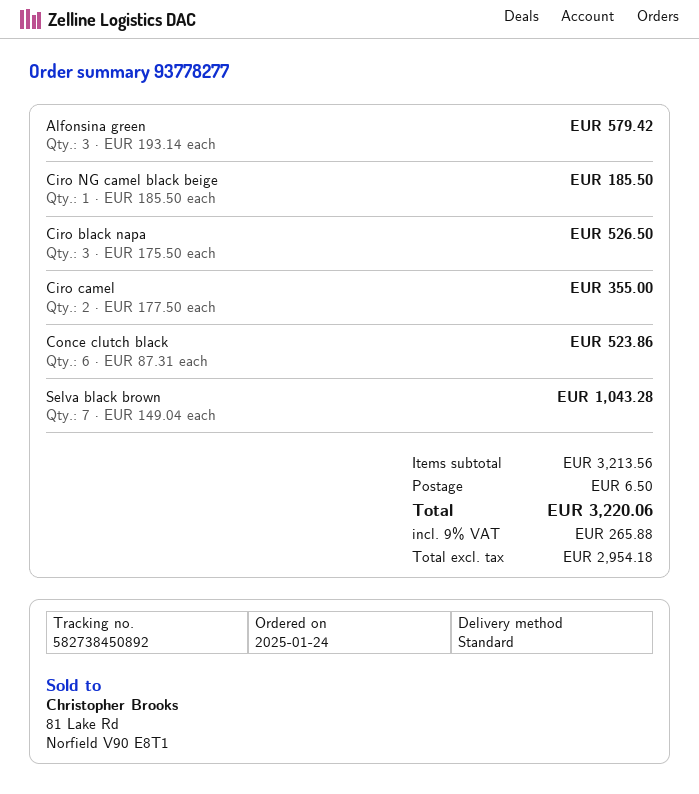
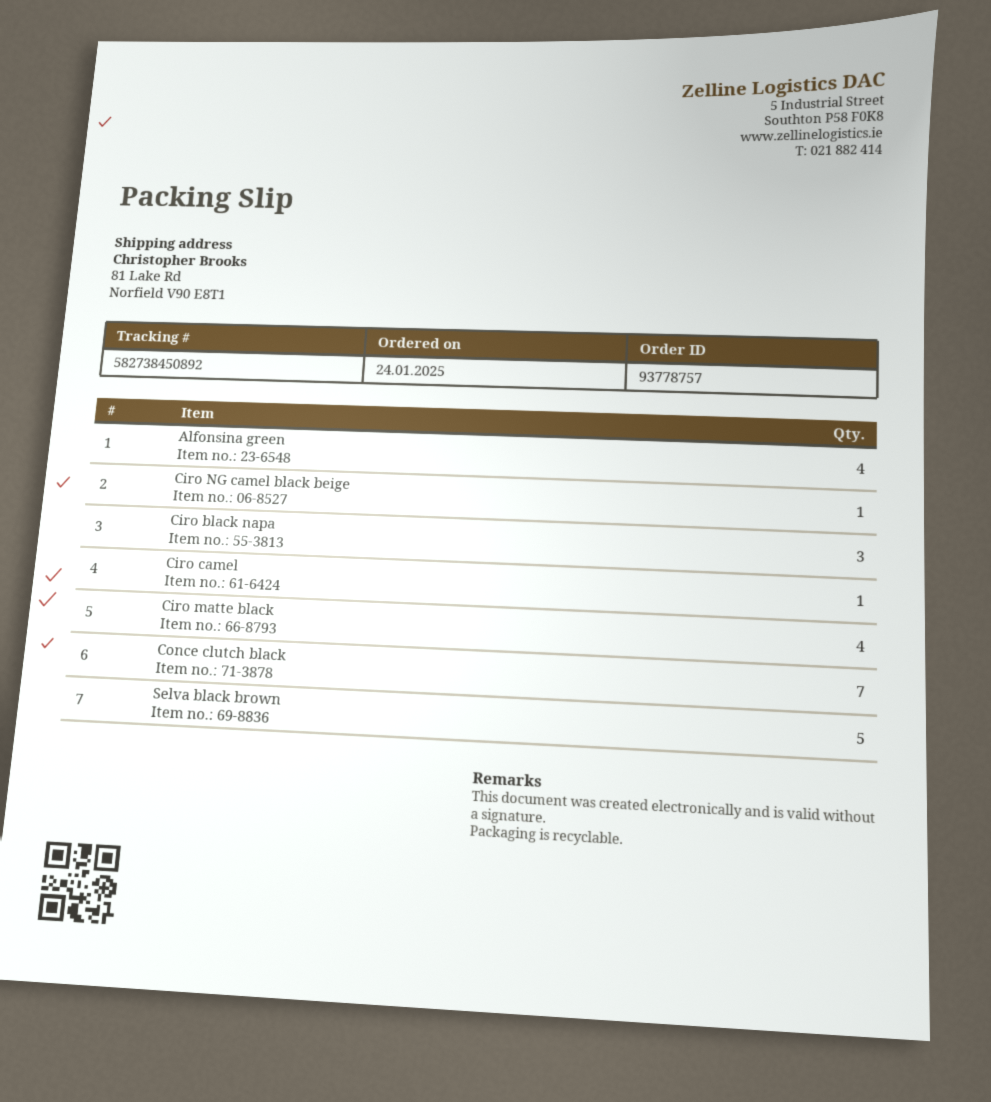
order number: 93778277 -> 93778757
Alfonsina green: 3 -> 4
Ciro camel: 2 -> 1
Conce clutch black: 6 -> 7
Selva black brown: 7 -> 5
Ciro matte black: none -> 4

